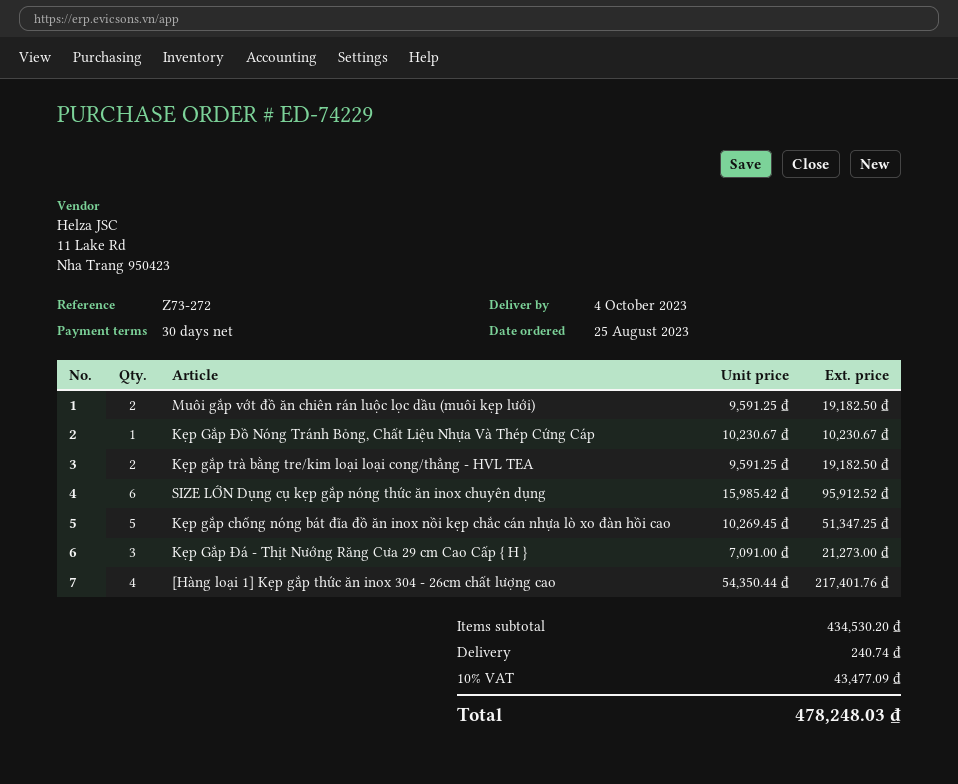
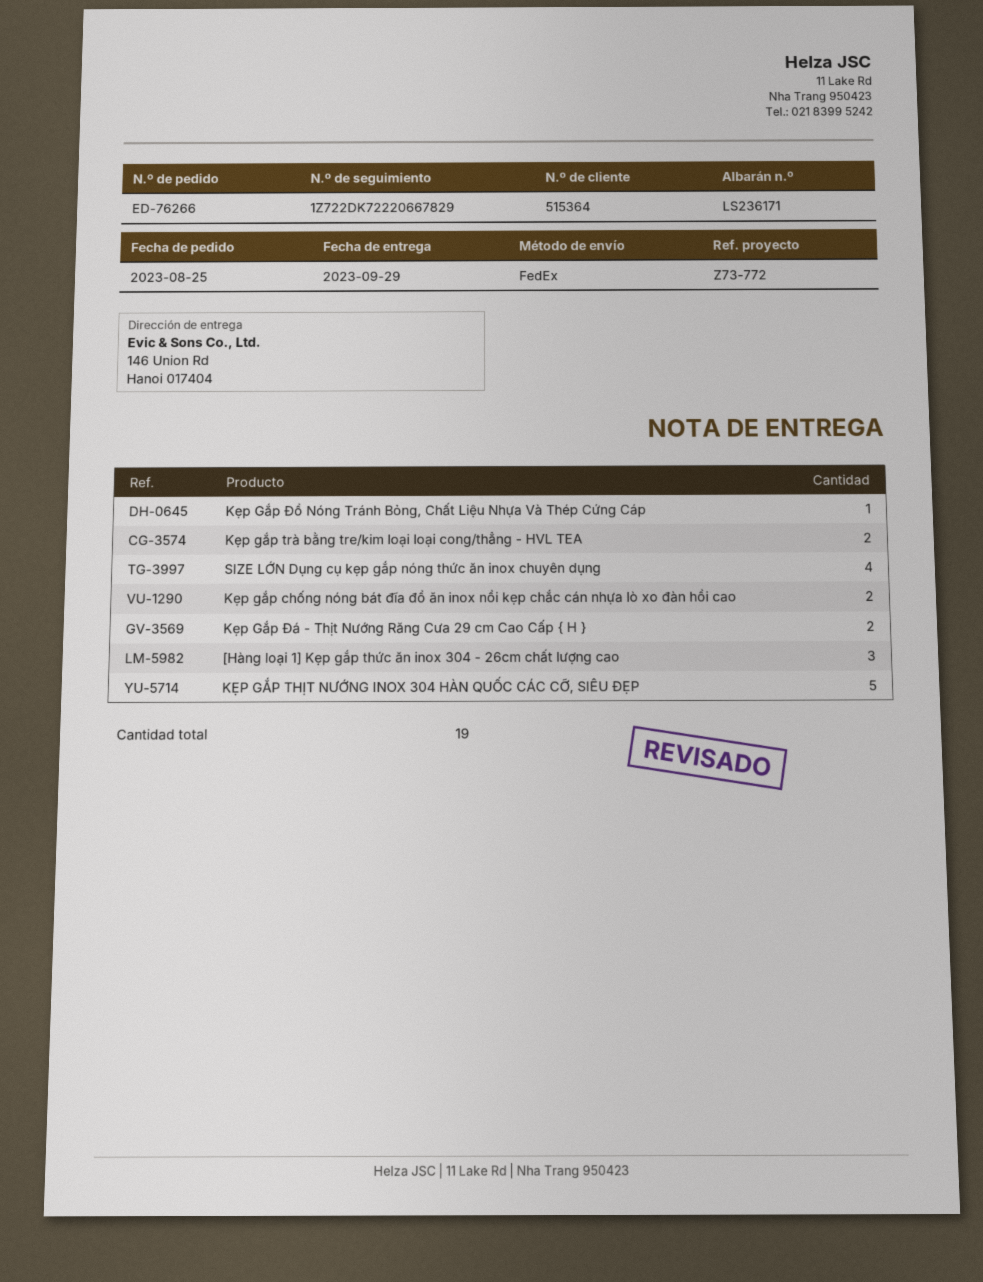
order number: ED-74229 -> ED-76266
delivery date: 2023-10-04 -> 2023-09-29
reference: Z73-272 -> Z73-772
Muôi gắp vớt đồ ăn chiên rán luộc lọc dầu (muôi kẹp lưới): 2 -> none
SIZE LỚN Dụng cụ kẹp gắp nóng thức ăn inox chuyên dụng: 6 -> 4
Kẹp gắp chống nóng bát đĩa đồ ăn inox nồi kẹp chắc cán nhựa lò xo đàn hồi cao: 5 -> 2
Kẹp Gắp Đá - Thịt Nướng Răng Cưa 29 cm Cao Cấp { H }: 3 -> 2
[Hàng loại 1] Kẹp gắp thức ăn inox 304 - 26cm chất lượng cao: 4 -> 3
KẸP GẮP THỊT NƯỚNG INOX 304 HÀN QUỐC CÁC CỠ, SIÊU ĐẸP: none -> 5

